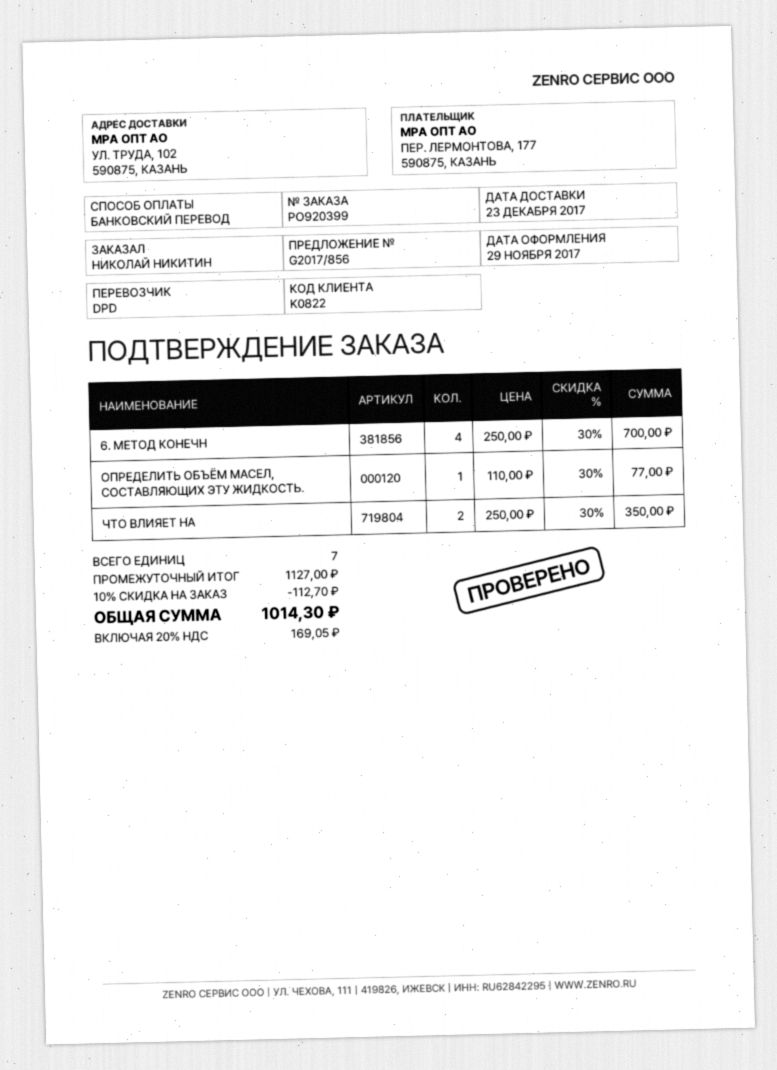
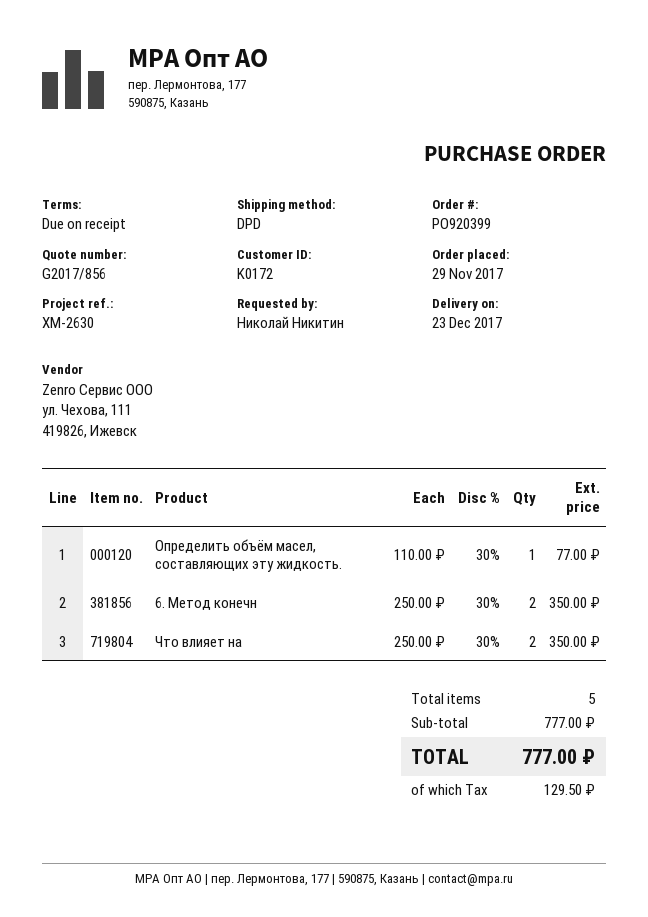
customer number: K0822 -> K0172
6. МЕТОД КОНЕЧН: 4 x 250.00 - 30% = 700.00 -> 2 x 250.00 - 30% = 350.00
total quantity: 7 -> 5
subtotal: 1127.00 -> 777.00
discount: 10% = 112.70 -> none
tax: 169.05 -> 129.50
total: 1014.30 -> 777.00

